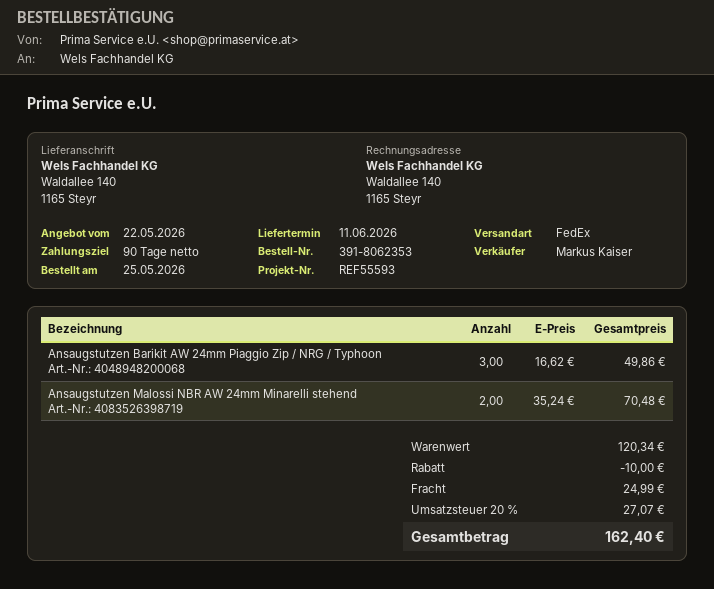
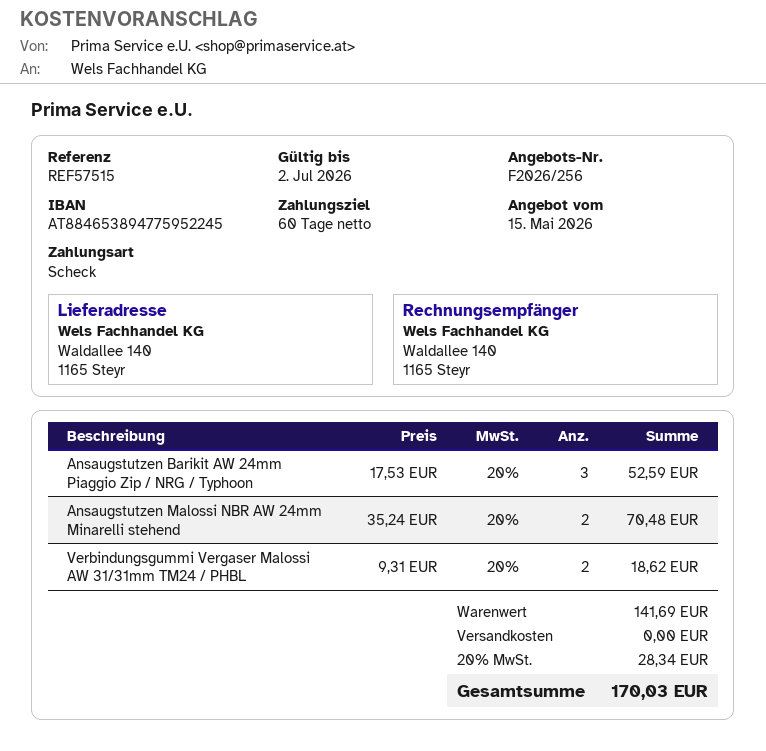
quote date: 2026-05-22 -> 2026-05-15
payment terms: 90 days -> 60 days
reference: REF55593 -> REF57515
Ansaugstutzen Barikit AW 24mm Piaggio Zip / NRG / Typhoon: 3 x 16.62 = 49.86 -> 3 x 17.53 = 52.59
Verbindungsgummi Vergaser Malossi AW 31/31mm TM24 / PHBL: none -> 2 x 9.31 = 18.62
subtotal: 120.34 -> 141.69
discount: 10.00 -> none
shipping: 24.99 -> 0.00
tax: 20% = 27.07 -> 20% = 28.34
total: 162.40 -> 170.03

